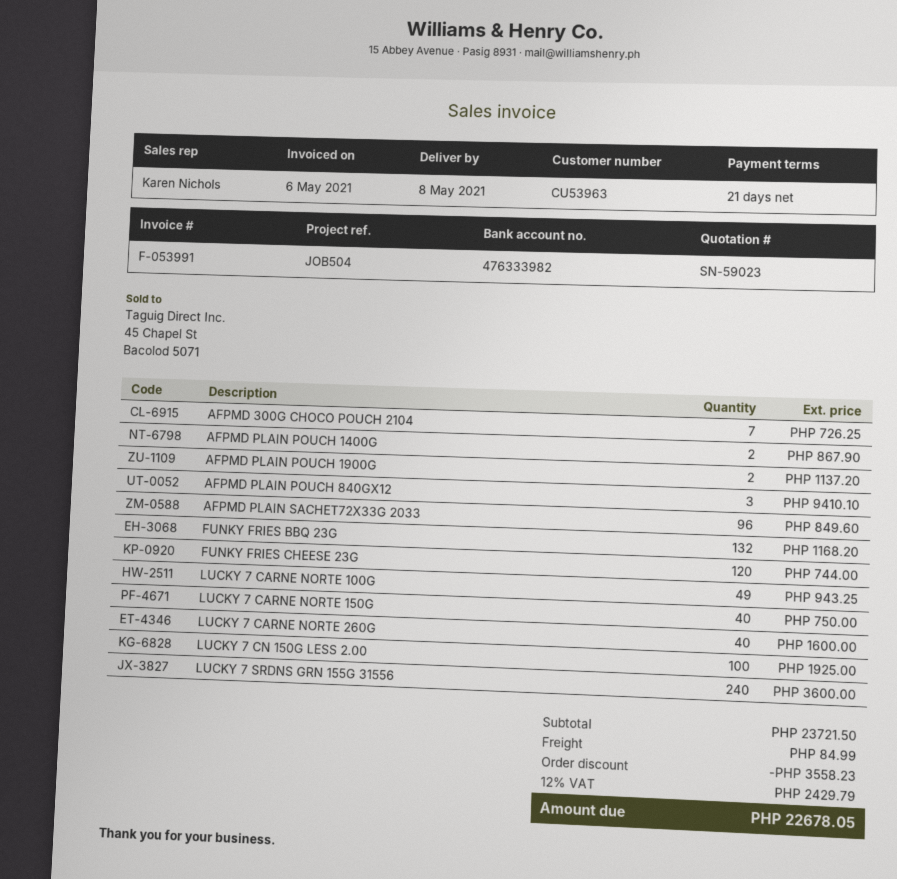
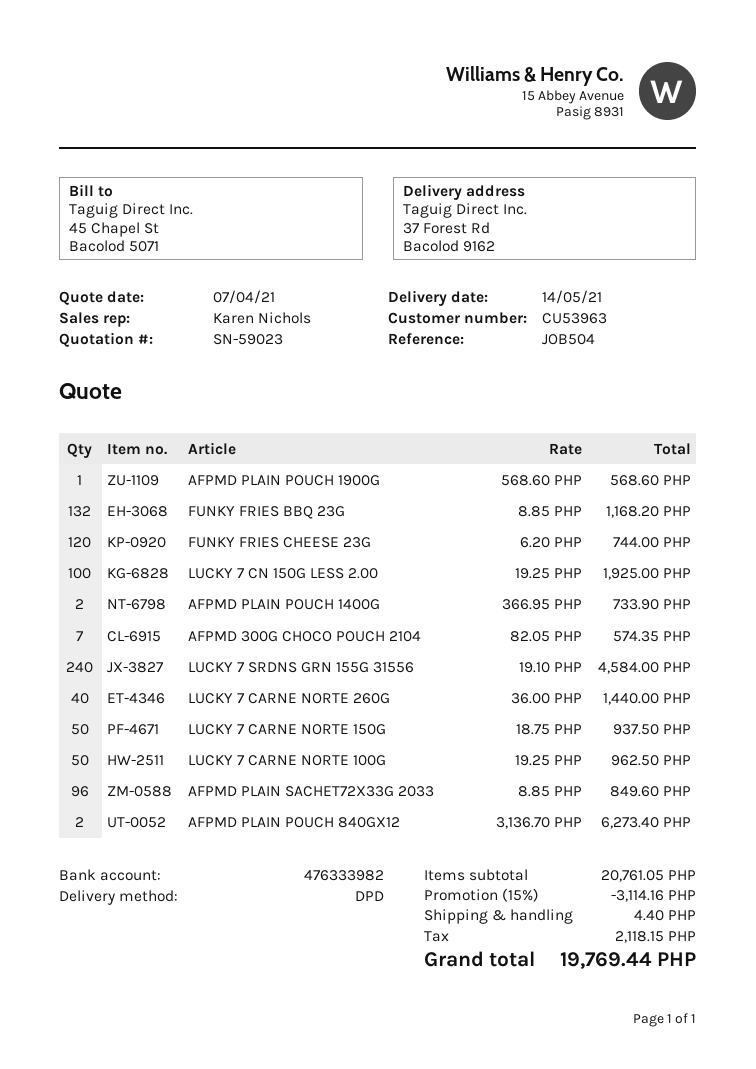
delivery date: 2021-05-08 -> 2021-05-14
AFPMD 300G CHOCO POUCH 2104: 7 for 726.25 -> 7 for 574.35
AFPMD PLAIN POUCH 1400G: 2 for 867.90 -> 2 for 733.90
AFPMD PLAIN POUCH 1900G: 2 for 1137.20 -> 1 for 568.60
AFPMD PLAIN POUCH 840GX12: 3 for 9410.10 -> 2 for 6273.40
LUCKY 7 CARNE NORTE 100G: 49 for 943.25 -> 50 for 962.50
LUCKY 7 CARNE NORTE 150G: 40 for 750.00 -> 50 for 937.50
LUCKY 7 CARNE NORTE 260G: 40 for 1600.00 -> 40 for 1440.00
LUCKY 7 SRDNS GRN 155G 31556: 240 for 3600.00 -> 240 for 4584.00
subtotal: 23721.50 -> 20761.05
discount: 3558.23 -> 3114.16
shipping: 84.99 -> 4.40
tax: 2429.79 -> 2118.15
total: 22678.05 -> 19769.44

